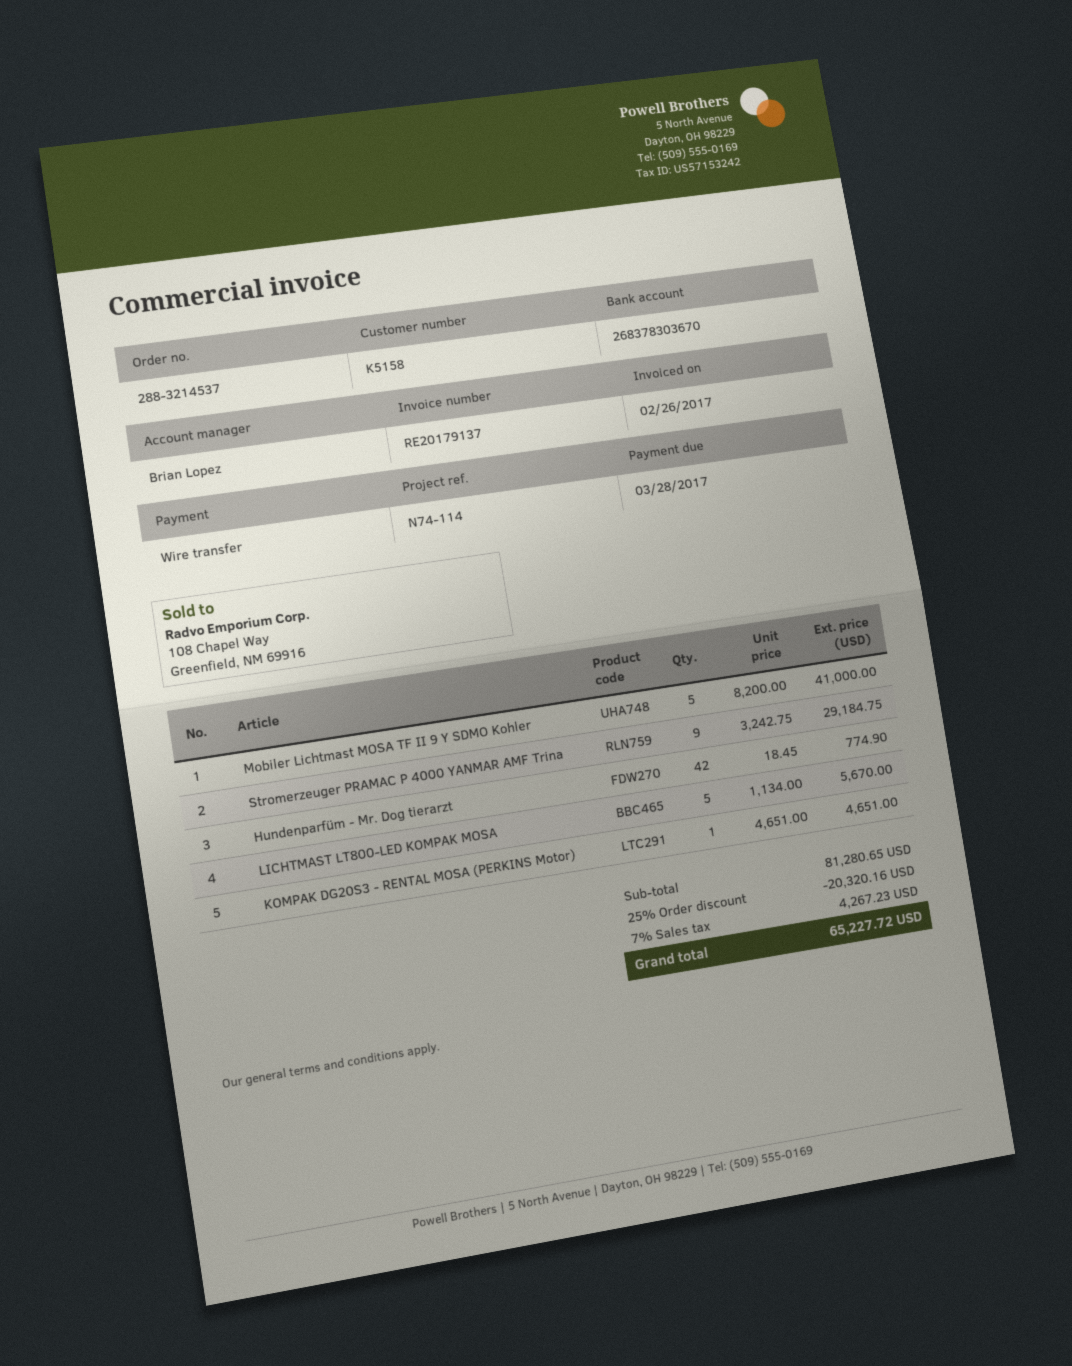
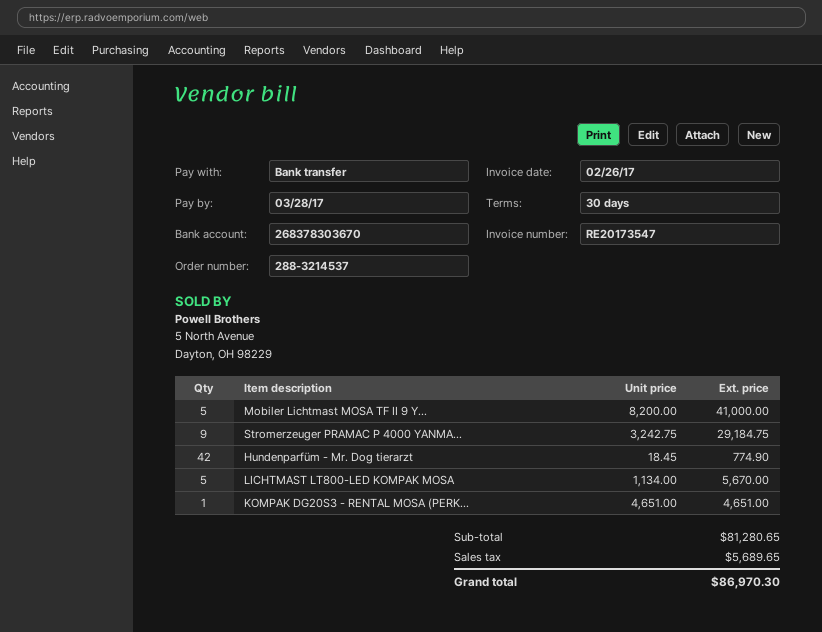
invoice number: RE20179137 -> RE20173547
discount: 25% = 20320.16 -> none
tax: 4267.23 -> 5689.65
total: 65227.72 -> 86970.30

